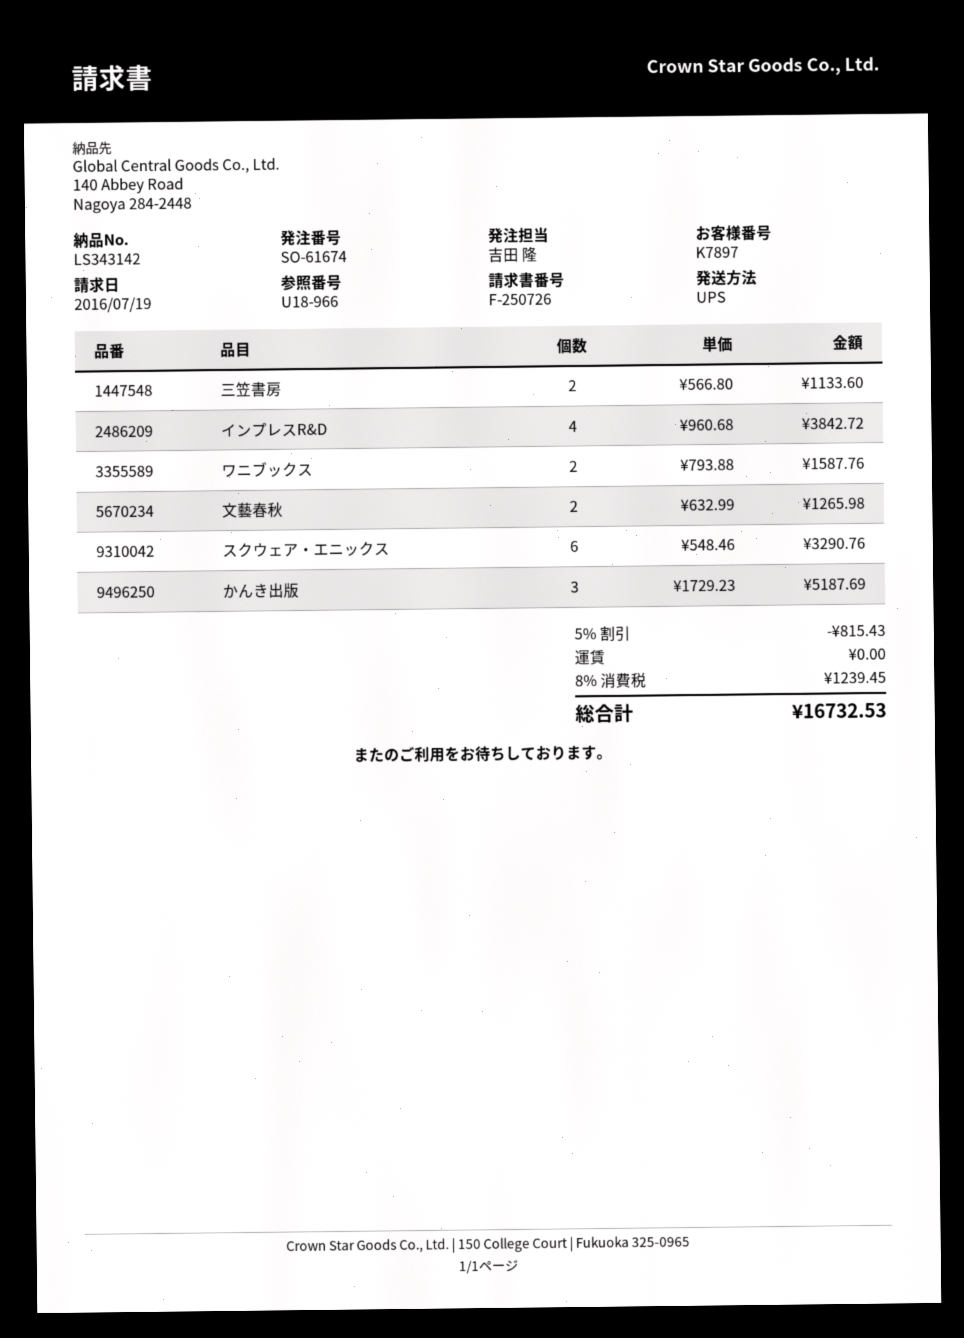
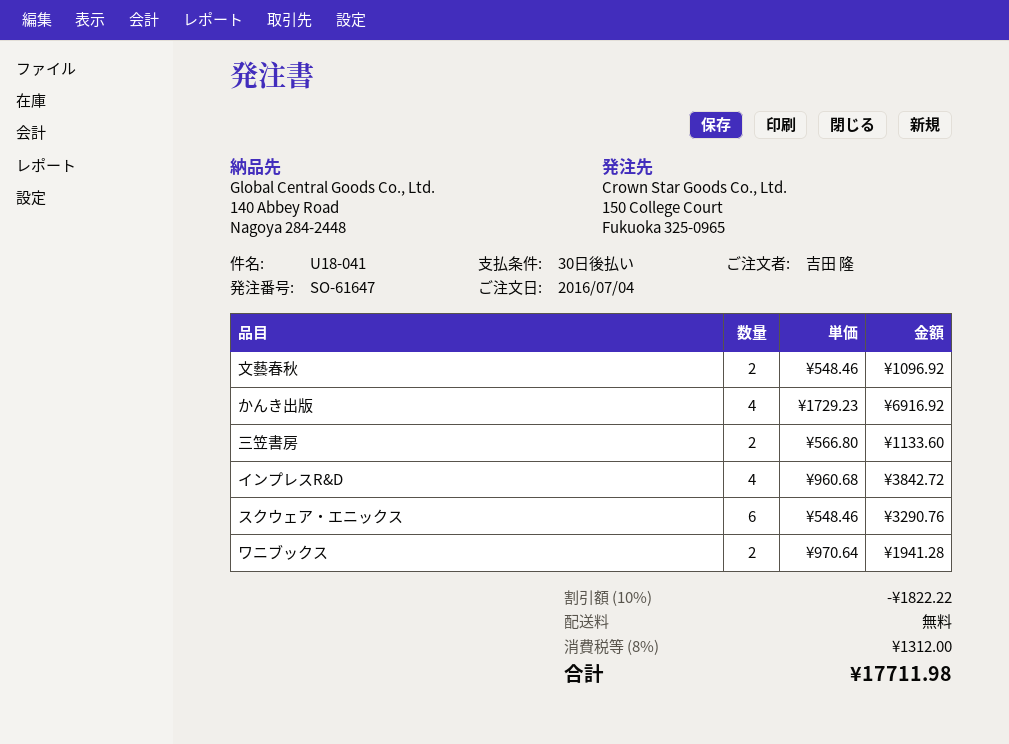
order number: SO-61674 -> SO-61647
reference: U18-966 -> U18-041
ワニブックス: 2 x 793.88 = 1587.76 -> 2 x 970.64 = 1941.28
文藝春秋: 2 x 632.99 = 1265.98 -> 2 x 548.46 = 1096.92
かんき出版: 3 x 1729.23 = 5187.69 -> 4 x 1729.23 = 6916.92
discount: 5% = 815.43 -> 10% = 1822.22
tax: 8% = 1239.45 -> 8% = 1312.00
total: 16732.53 -> 17711.98

